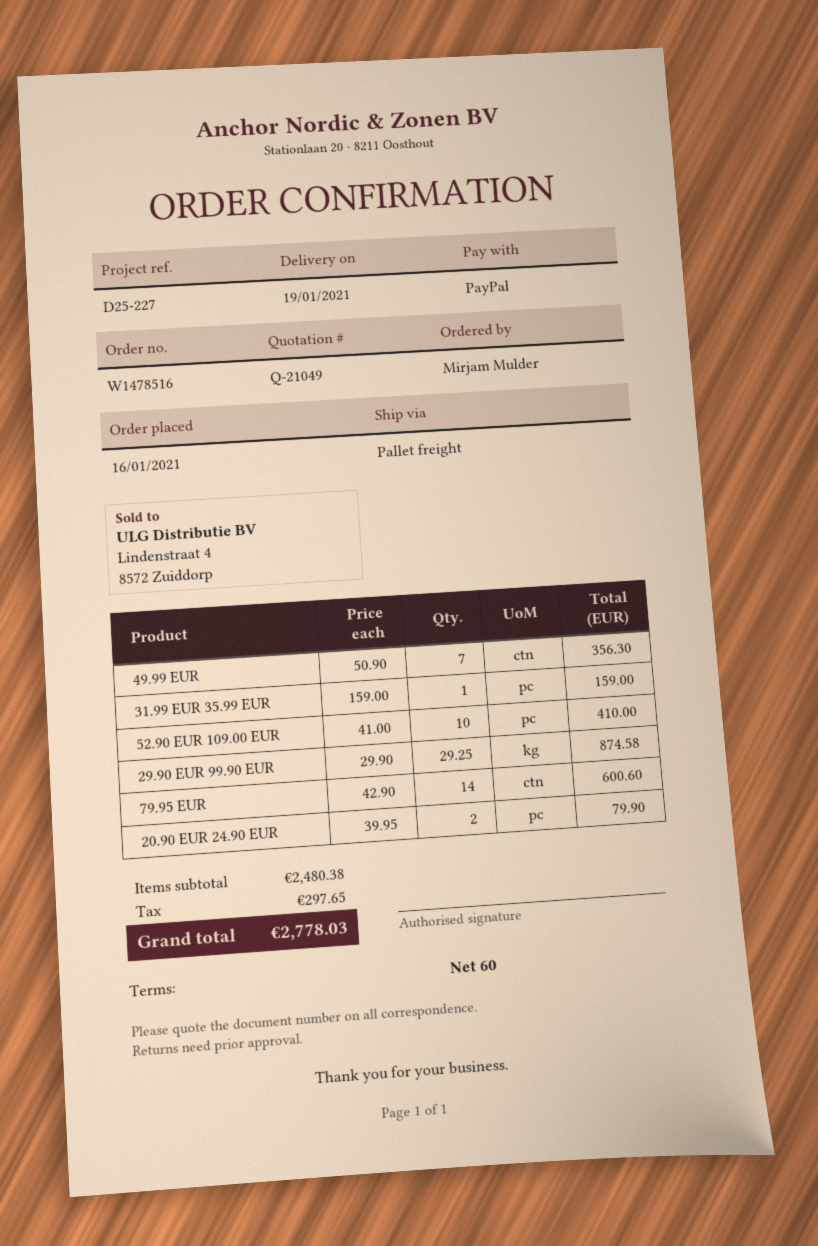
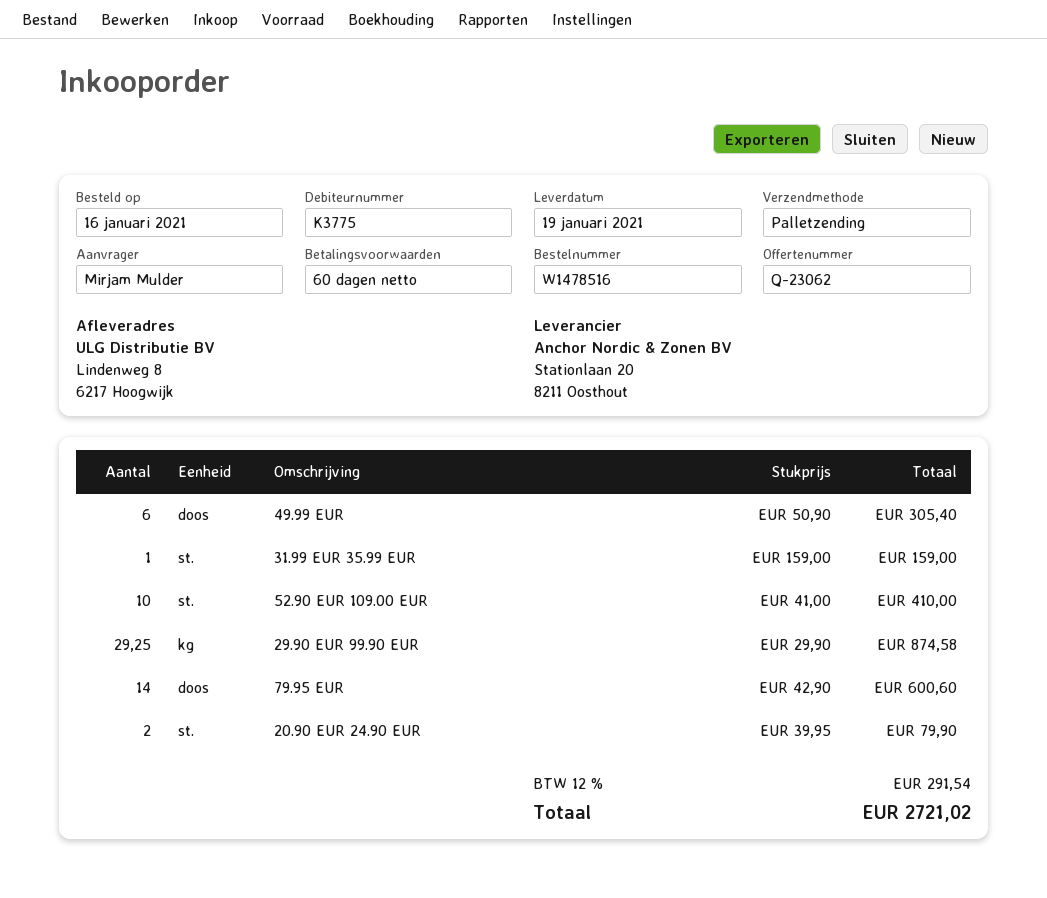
quote number: Q-21049 -> Q-23062
49.99 EUR: 7 x 50.90 = 356.30 -> 6 x 50.90 = 305.40
tax: 297.65 -> 291.54
total: 2778.03 -> 2721.02

